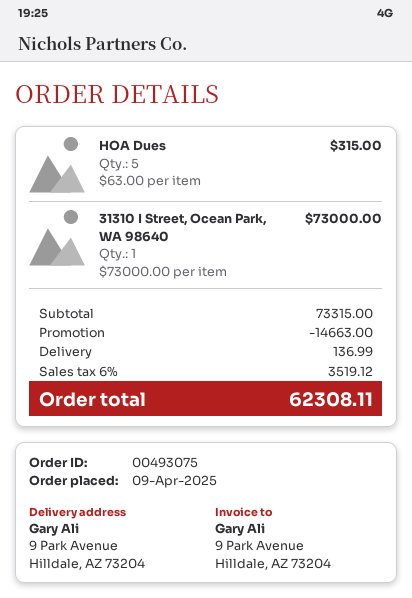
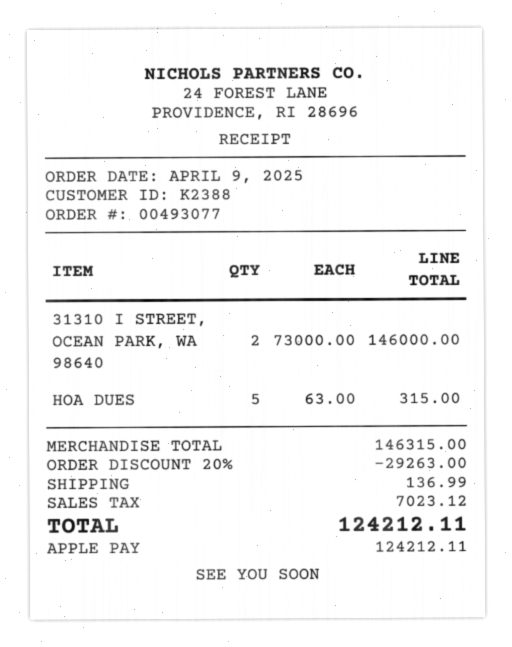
order number: 00493075 -> 00493077
31310 I Street, Ocean Park, WA 98640: 1 x 73000.00 = 73000.00 -> 2 x 73000.00 = 146000.00
subtotal: 73315.00 -> 146315.00
discount: 14663.00 -> 29263.00
tax: 3519.12 -> 7023.12
total: 62308.11 -> 124212.11

